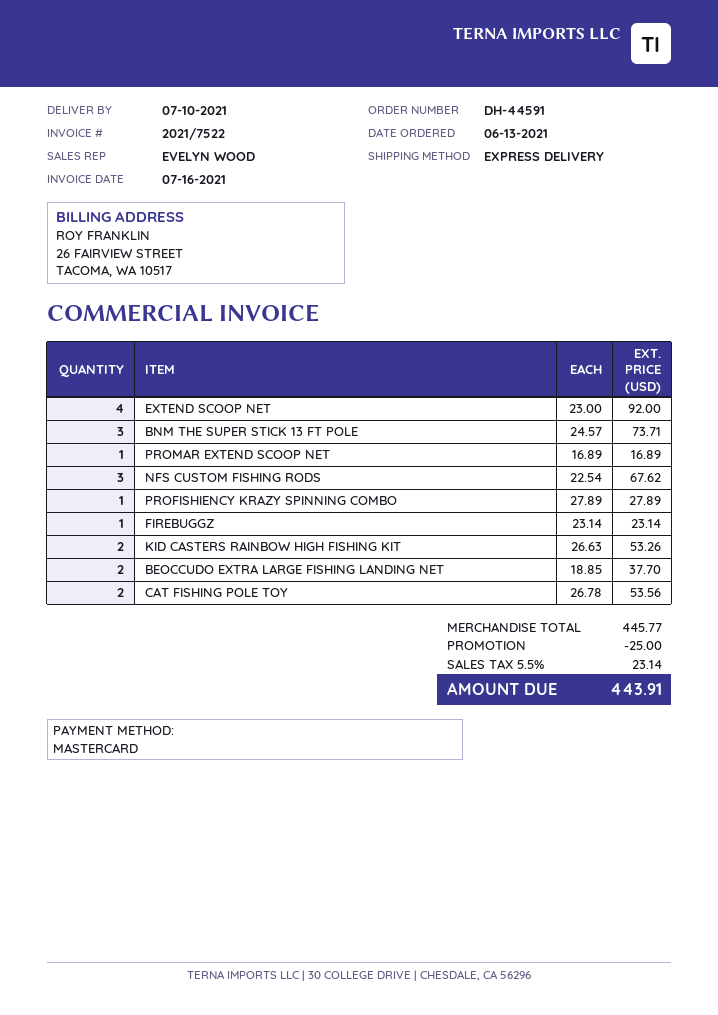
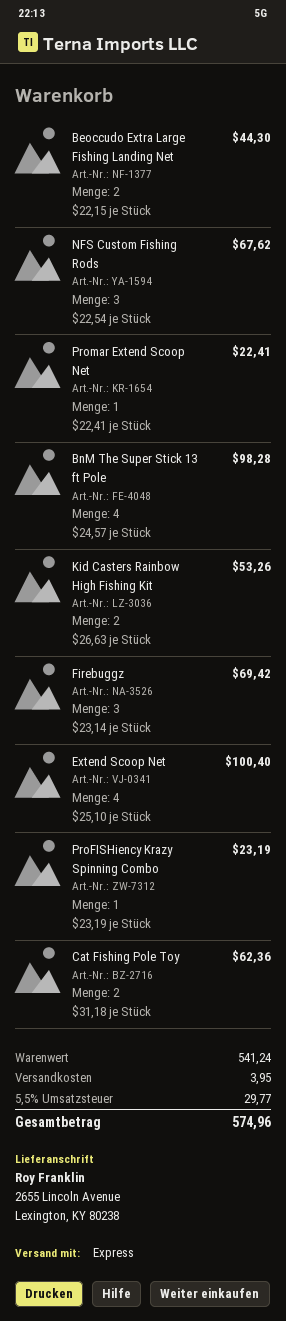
EXTEND SCOOP NET: 4 x 23.00 = 92.00 -> 4 x 25.10 = 100.40
BNM THE SUPER STICK 13 FT POLE: 3 x 24.57 = 73.71 -> 4 x 24.57 = 98.28
PROMAR EXTEND SCOOP NET: 1 x 16.89 = 16.89 -> 1 x 22.41 = 22.41
PROFISHIENCY KRAZY SPINNING COMBO: 1 x 27.89 = 27.89 -> 1 x 23.19 = 23.19
FIREBUGGZ: 1 x 23.14 = 23.14 -> 3 x 23.14 = 69.42
BEOCCUDO EXTRA LARGE FISHING LANDING NET: 2 x 18.85 = 37.70 -> 2 x 22.15 = 44.30
CAT FISHING POLE TOY: 2 x 26.78 = 53.56 -> 2 x 31.18 = 62.36
subtotal: 445.77 -> 541.24
discount: 25.00 -> none
shipping: none -> 3.95
tax: 5.5% = 23.14 -> 5.5% = 29.77
total: 443.91 -> 574.96

